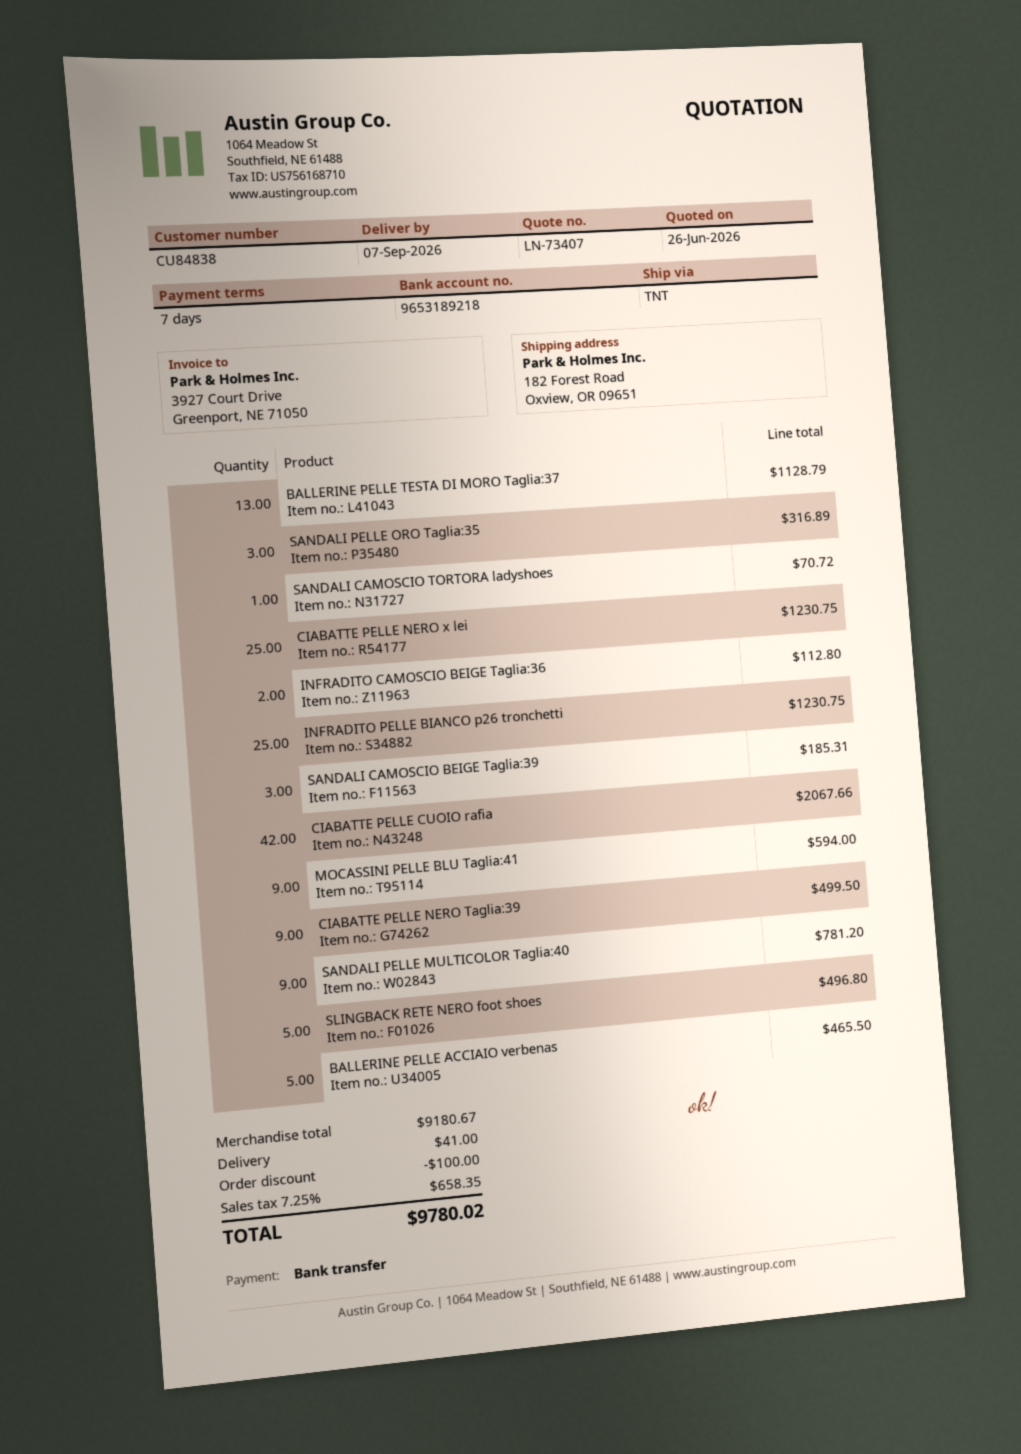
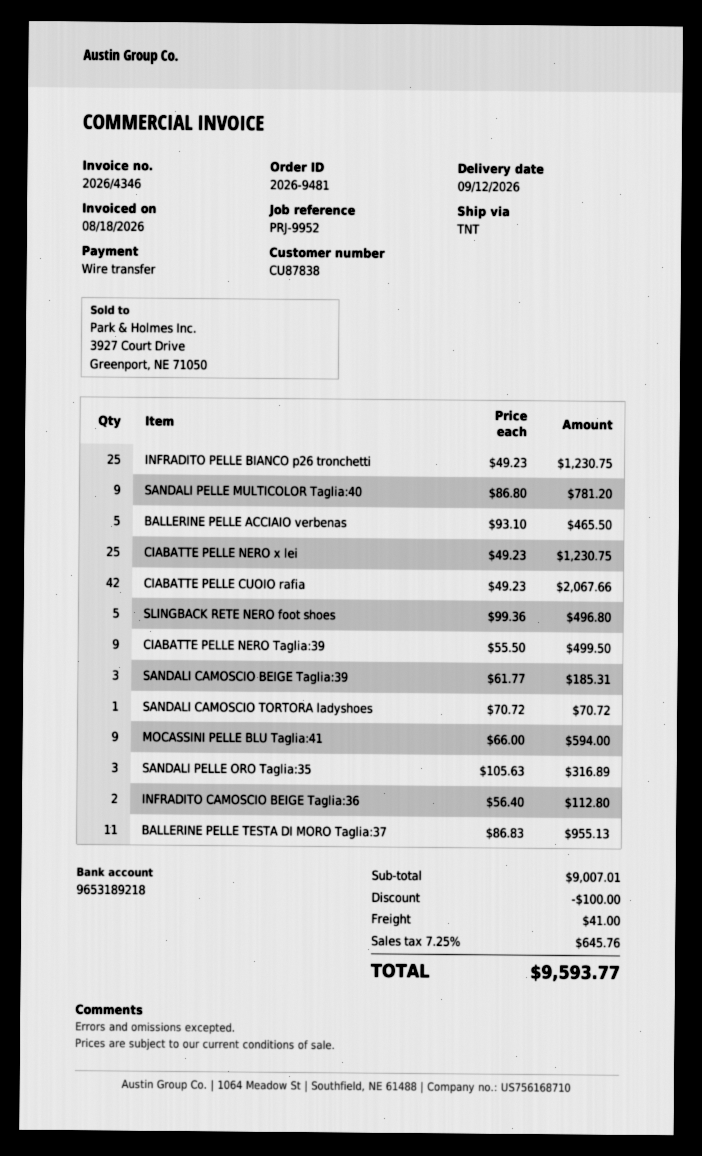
delivery date: 2026-09-07 -> 2026-09-12
customer number: CU84838 -> CU87838
BALLERINE PELLE TESTA DI MORO Taglia:37: 13 for 1128.79 -> 11 for 955.13
subtotal: 9180.67 -> 9007.01
tax: 7.25% = 658.35 -> 7.25% = 645.76
total: 9780.02 -> 9593.77

